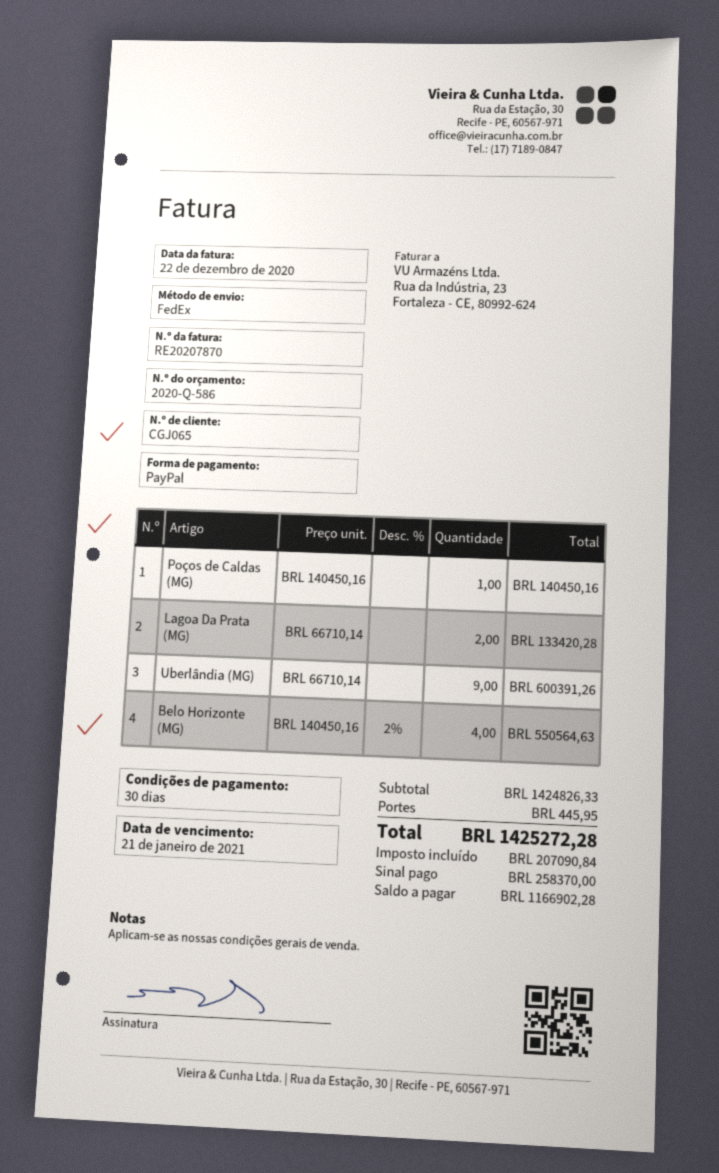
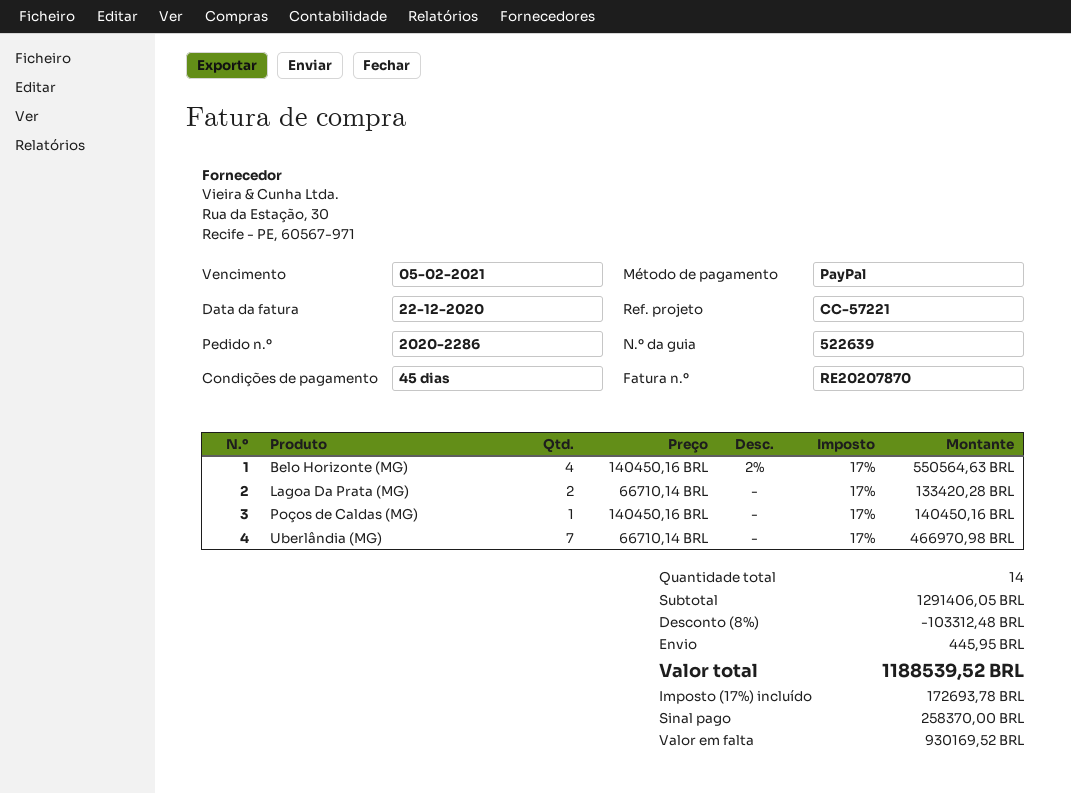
payment terms: 30 days -> 45 days
due date: 2021-01-21 -> 2021-02-05
Uberlândia (MG): 9 x 66710.14 = 600391.26 -> 7 x 66710.14 = 466970.98
subtotal: 1424826.33 -> 1291406.05
discount: none -> 8% = 103312.48
tax: 207090.84 -> 172693.78
total: 1425272.28 -> 1188539.52
balance: 1166902.28 -> 930169.52

